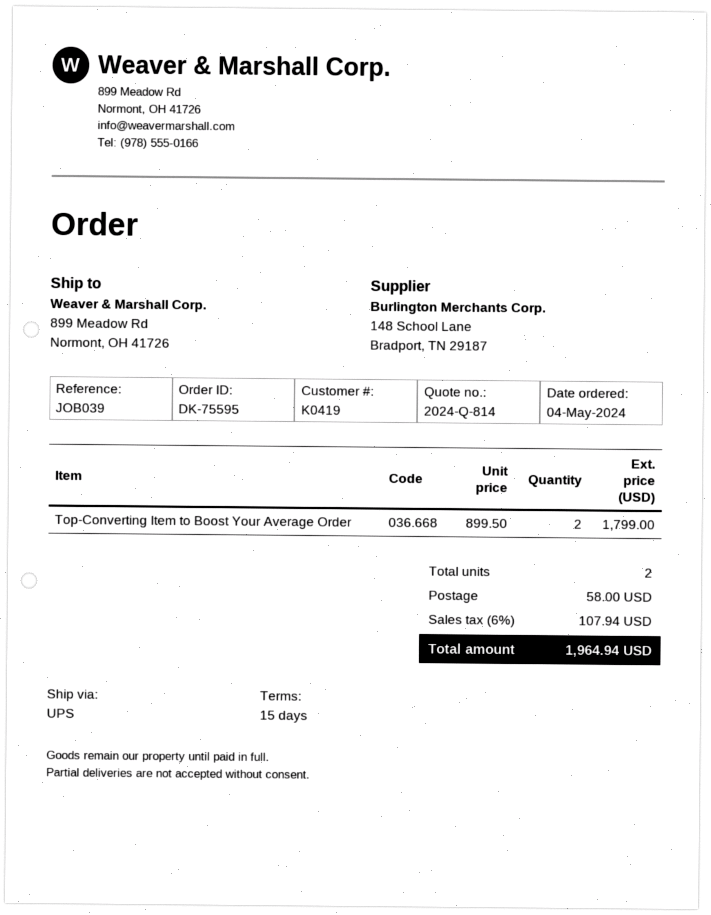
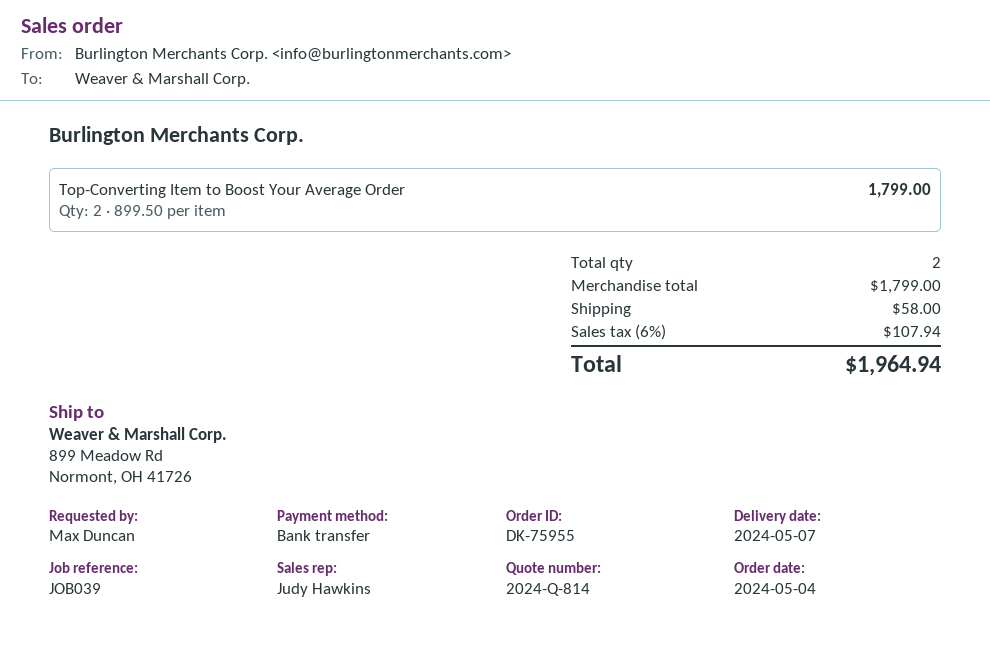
order number: DK-75595 -> DK-75955

